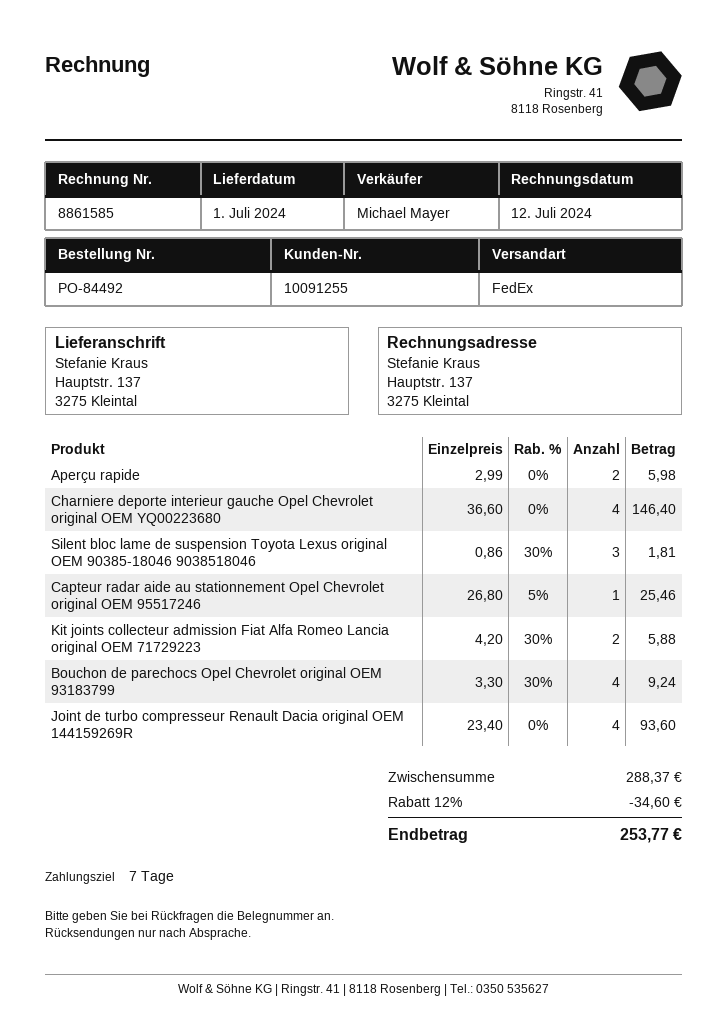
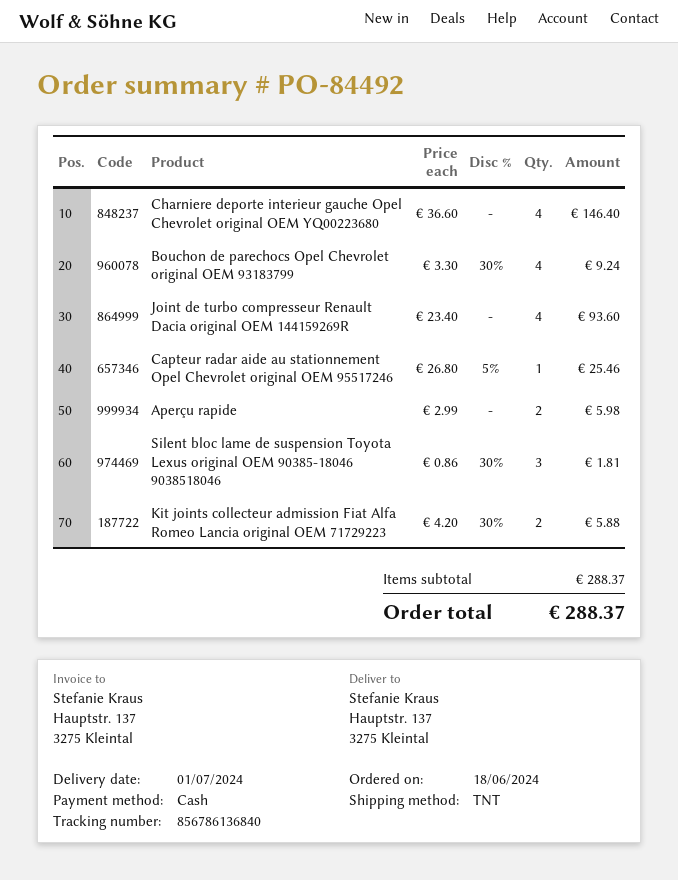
shipping method: FedEx -> TNT
discount: 12% = 34.60 -> none
total: 253.77 -> 288.37

